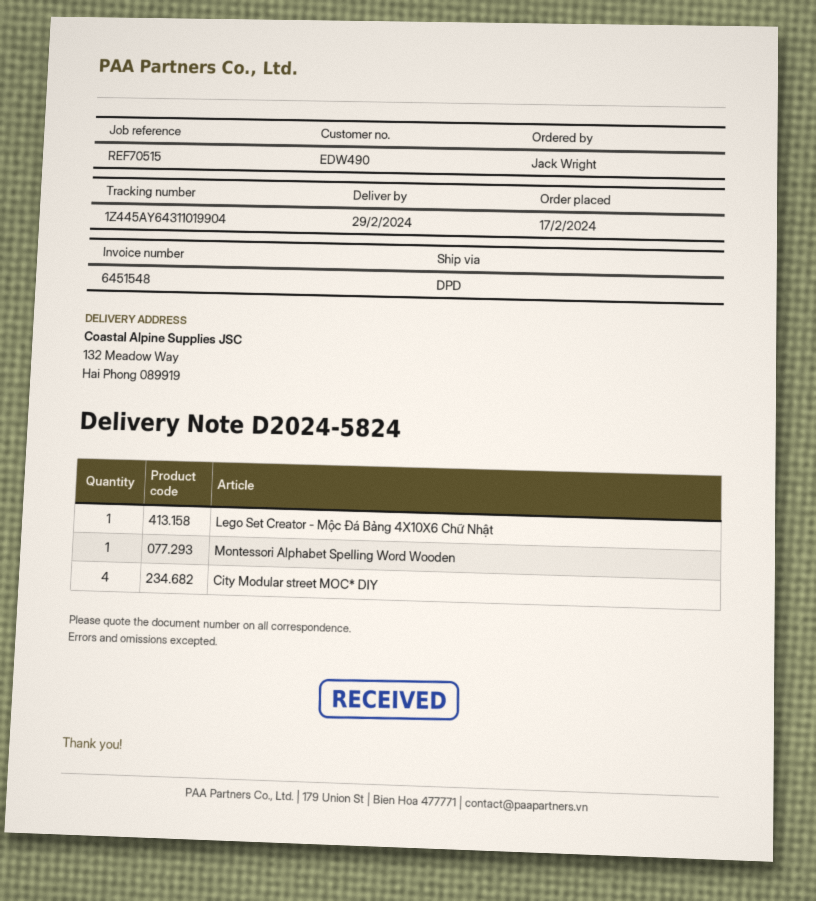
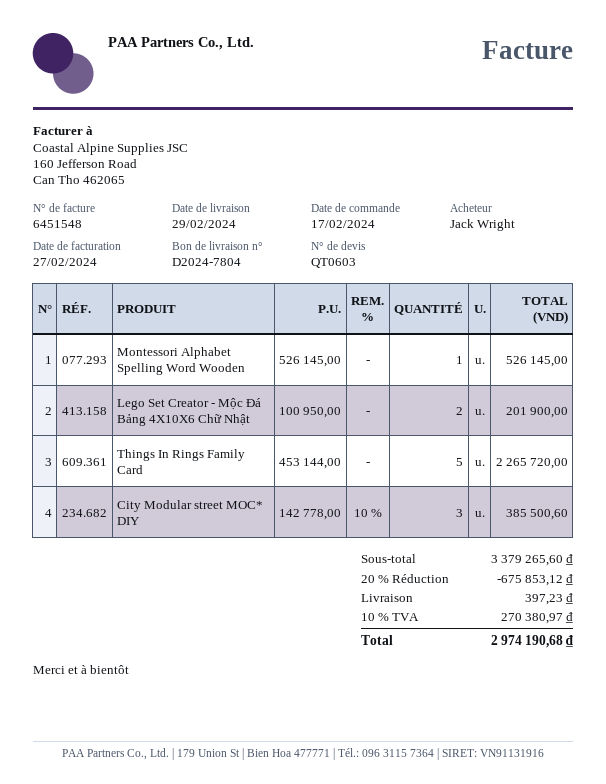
delivery note number: D2024-5824 -> D2024-7804
Lego Set Creator - Mộc Đá Bảng 4X10X6 Chữ Nhật: 1 -> 2
City Modular street MOC* DIY: 4 -> 3
Things In Rings Family Card: none -> 5

